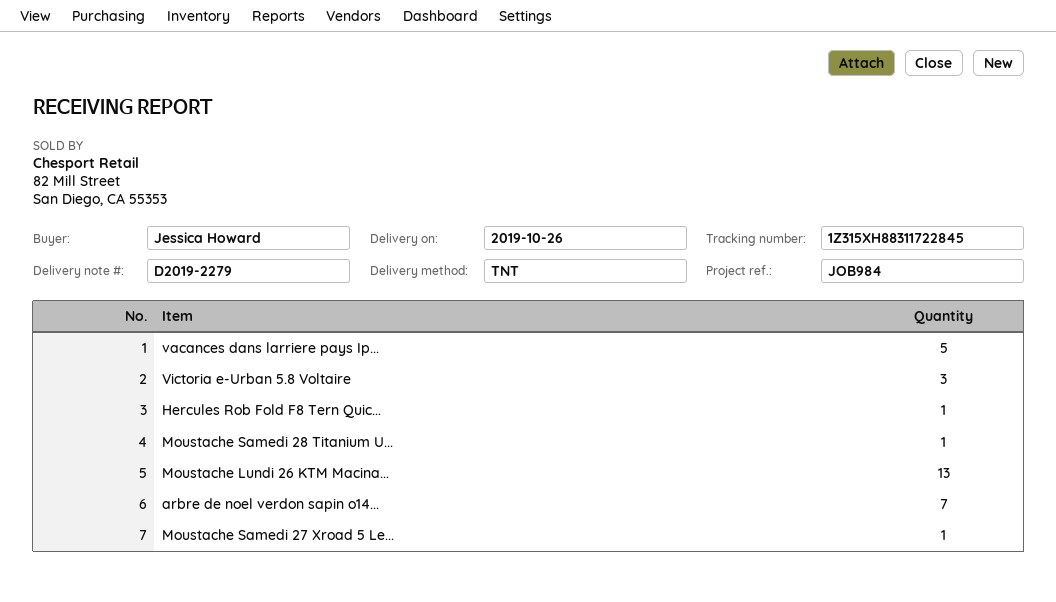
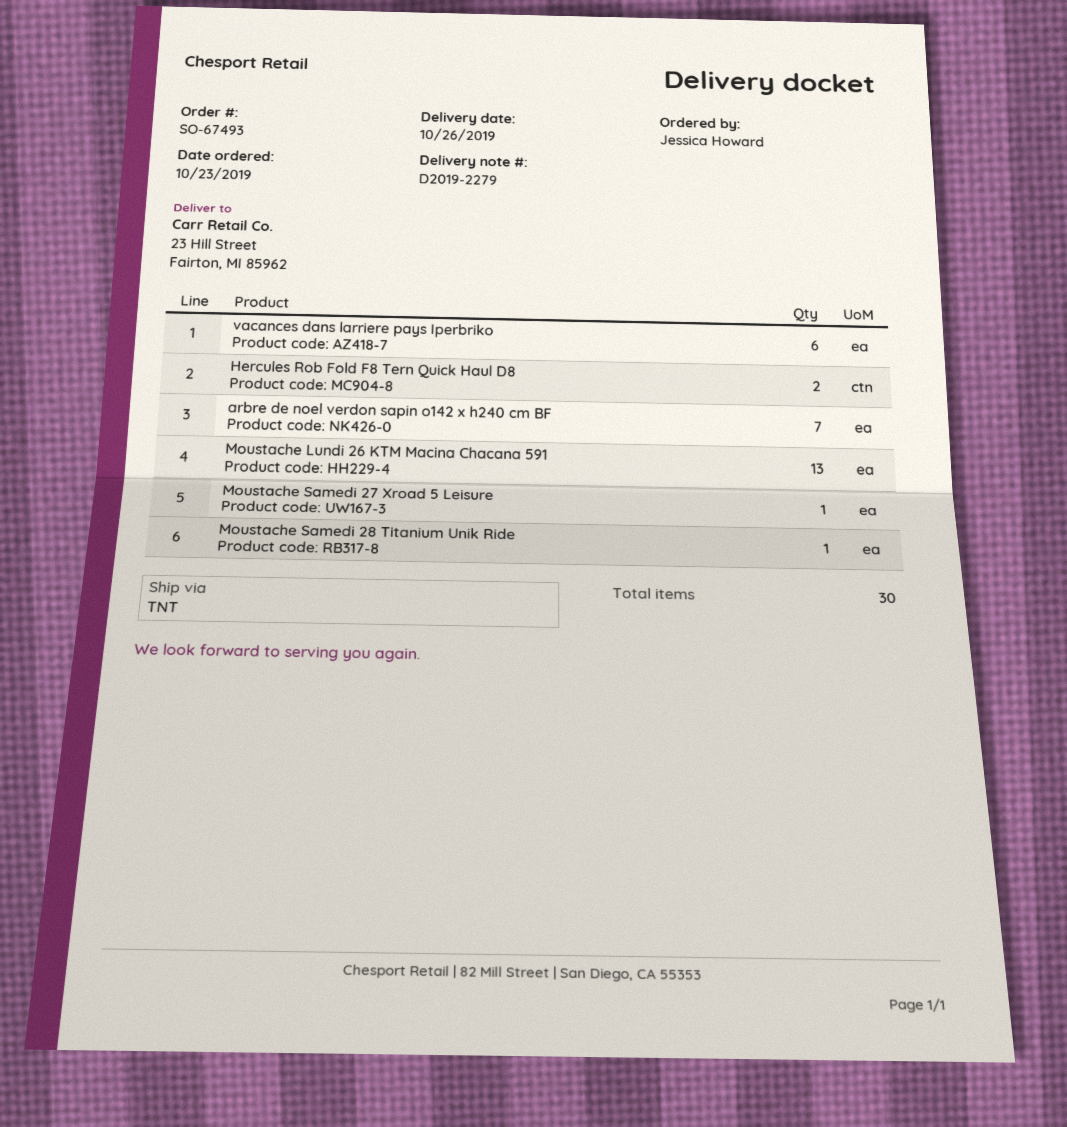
vacances dans larriere pays Ip...: 5 -> 6
Victoria e-Urban 5.8 Voltaire: 3 -> none
Hercules Rob Fold F8 Tern Quic...: 1 -> 2

